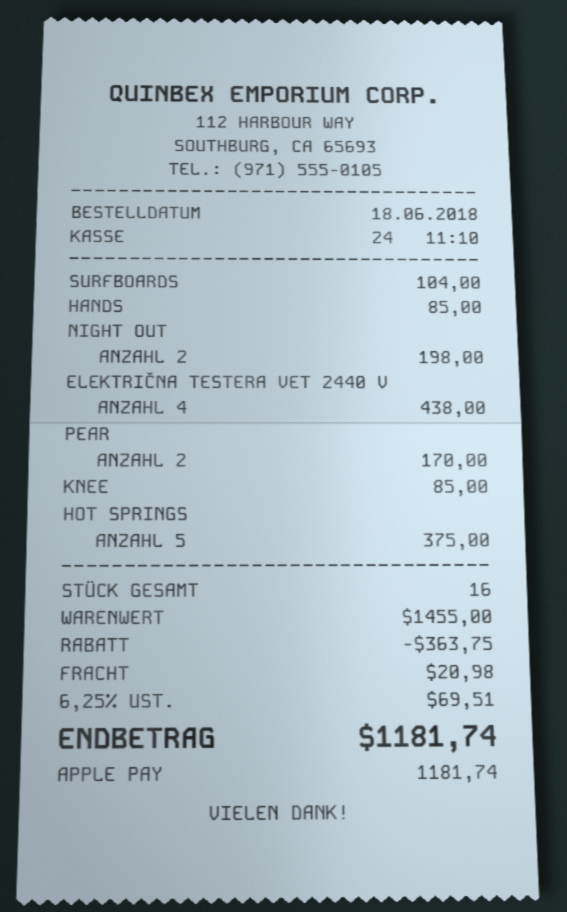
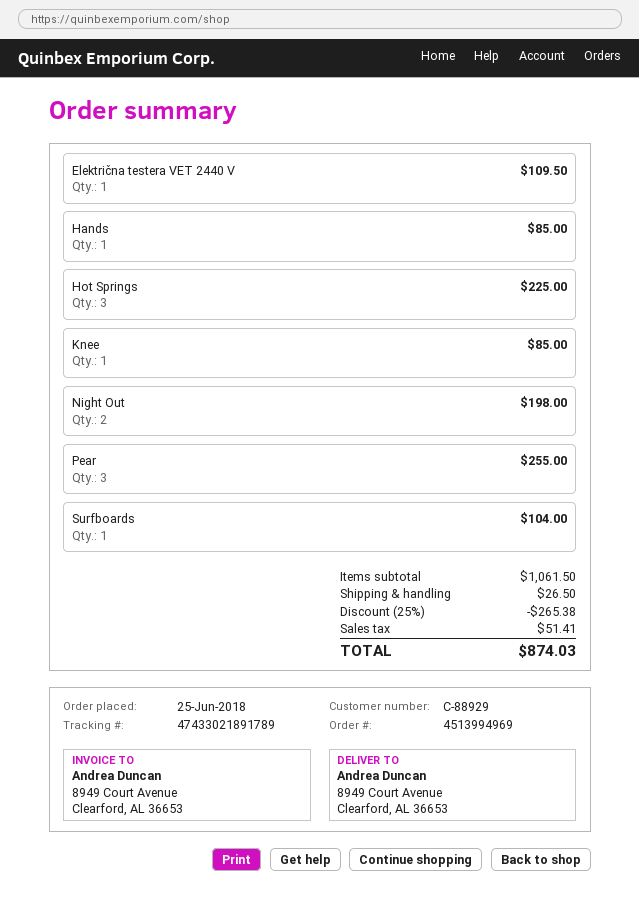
order date: 2018-06-18 -> 2018-06-25
ELEKTRIČNA TESTERA VET 2440 V: 4 for 438.00 -> 1 for 109.50
PEAR: 2 for 170.00 -> 3 for 255.00
HOT SPRINGS: 5 for 375.00 -> 3 for 225.00
subtotal: 1455.00 -> 1061.50
discount: 363.75 -> 265.38
shipping: 20.98 -> 26.50
tax: 69.51 -> 51.41
total: 1181.74 -> 874.03

